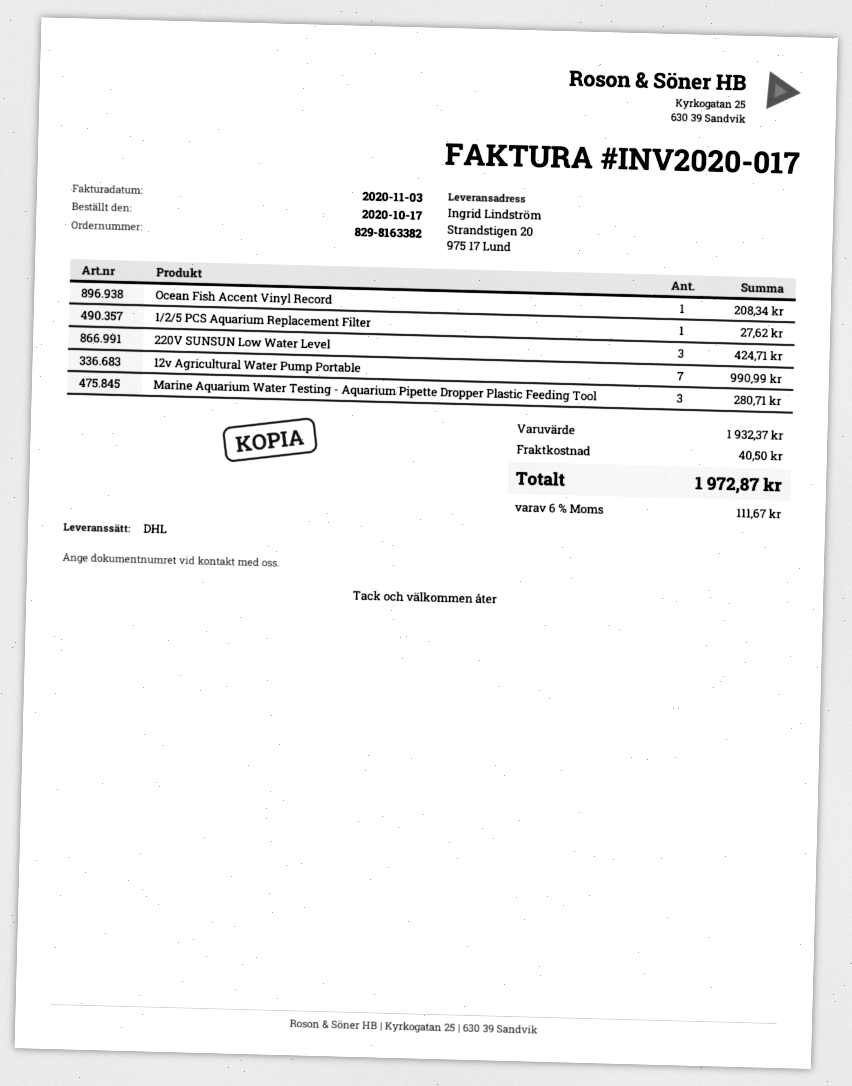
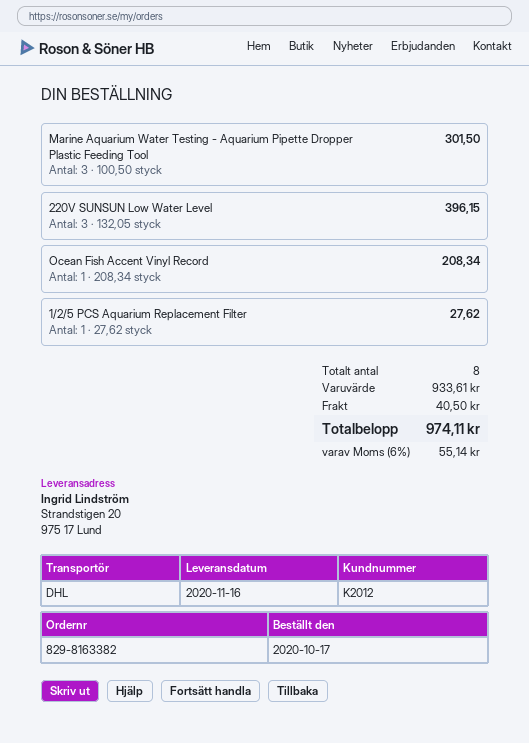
220V SUNSUN Low Water Level: 3 for 424.71 -> 3 for 396.15
12v Agricultural Water Pump Portable: 7 for 990.99 -> none
Marine Aquarium Water Testing - Aquarium Pipette Dropper Plastic Feeding Tool: 3 for 280.71 -> 3 for 301.50
subtotal: 1932.37 -> 933.61
tax: 6% = 111.67 -> 6% = 55.14
total: 1972.87 -> 974.11

